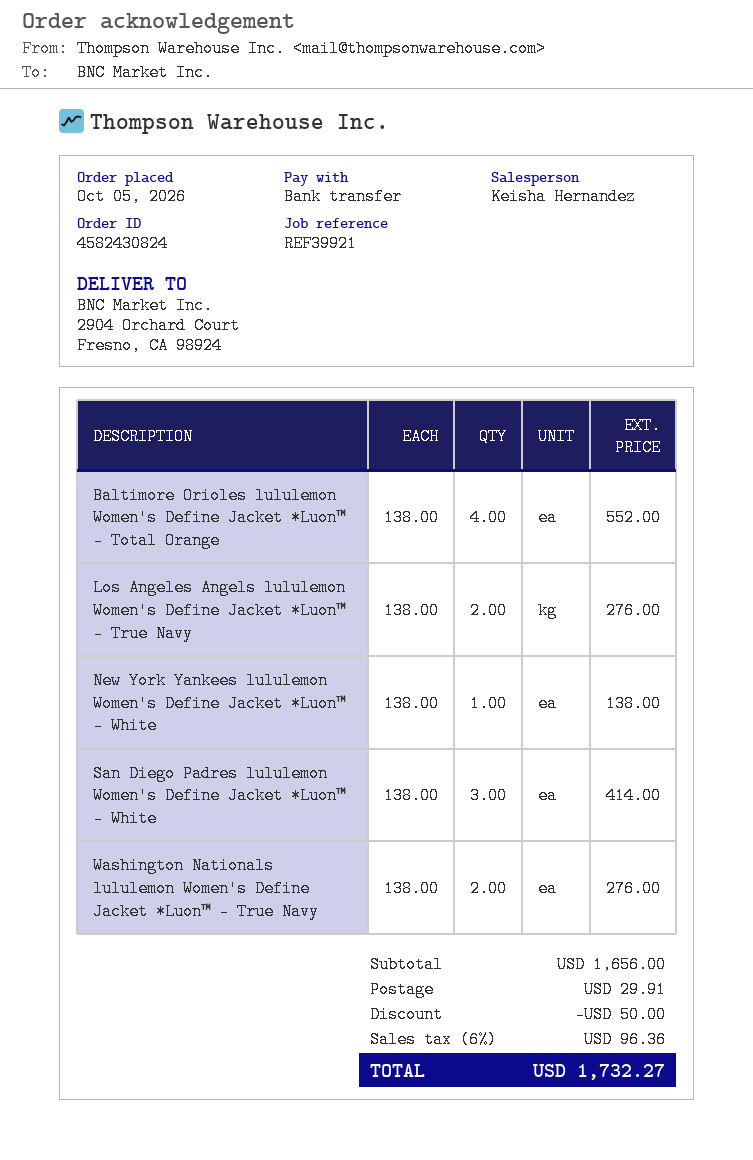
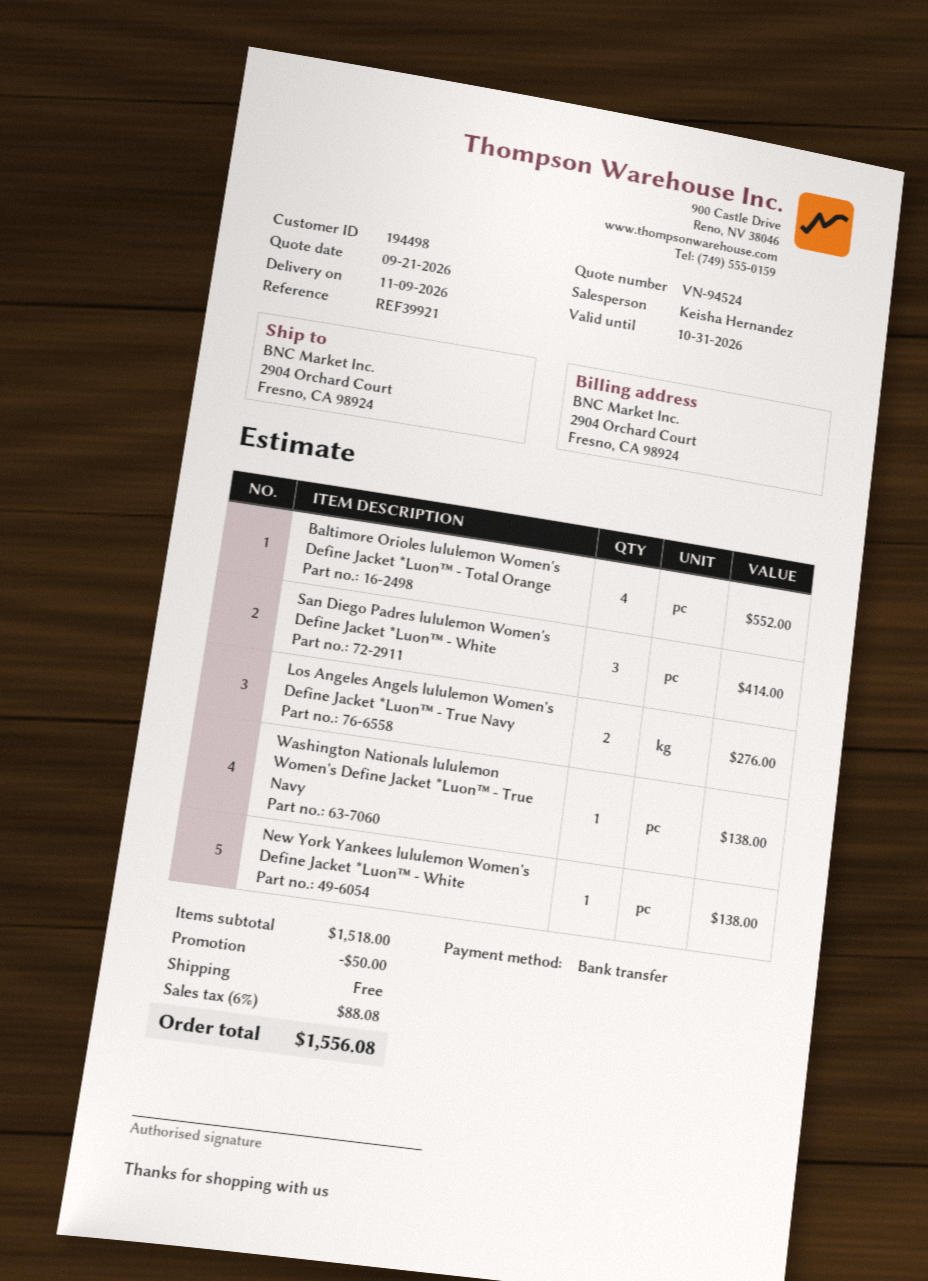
Washington Nationals lululemon Women's Define Jacket *Luon™ - True Navy: 2 for 276.00 -> 1 for 138.00
subtotal: 1656.00 -> 1518.00
shipping: 29.91 -> 0.00
tax: 6% = 96.36 -> 6% = 88.08
total: 1732.27 -> 1556.08

